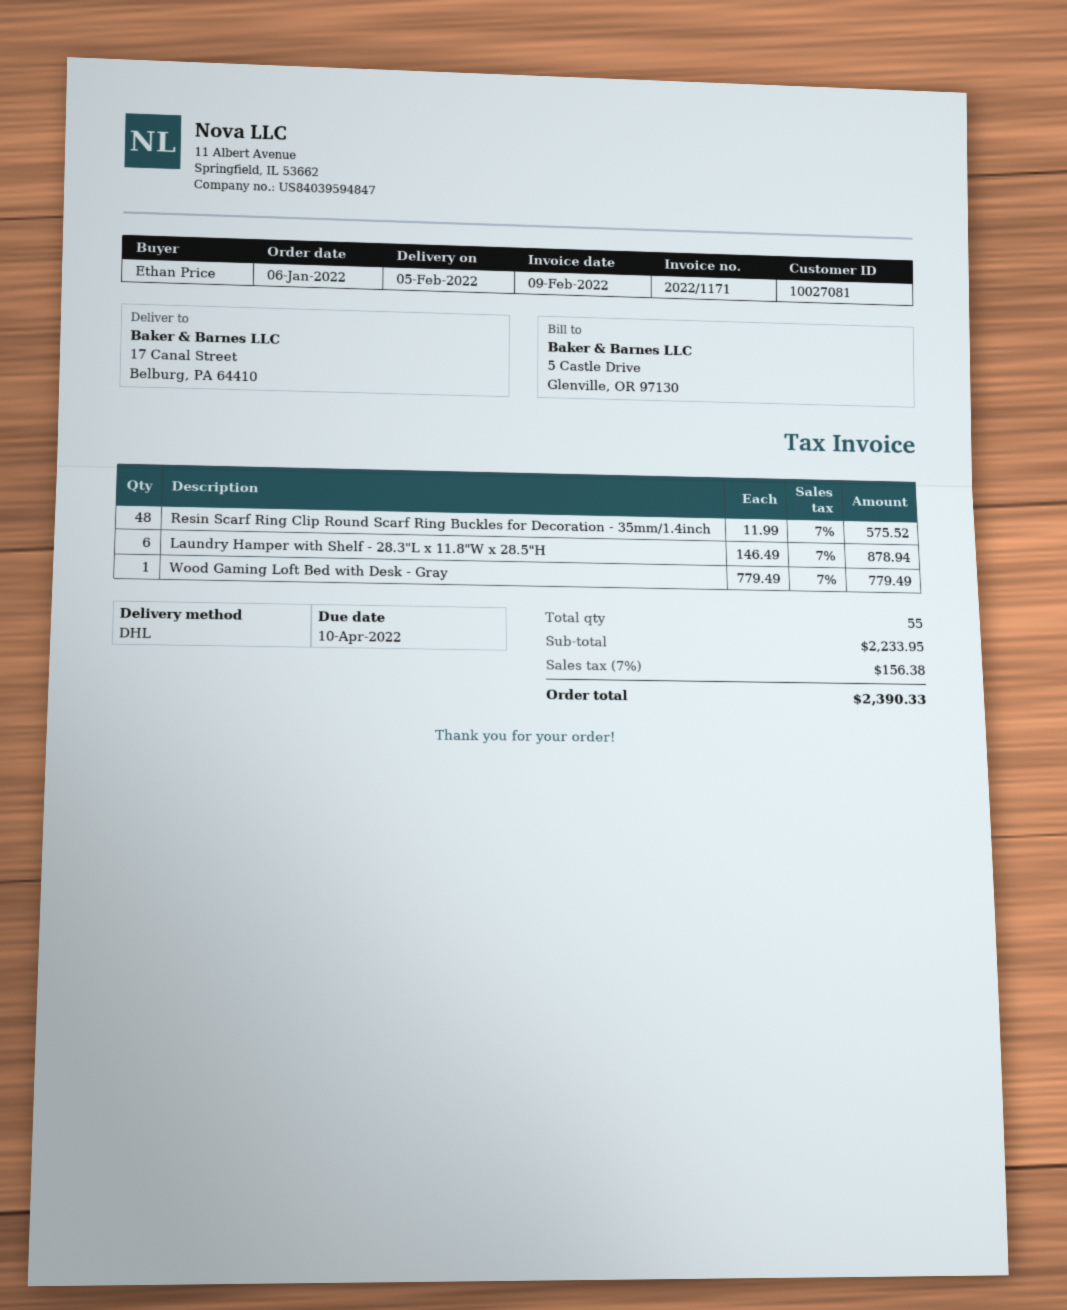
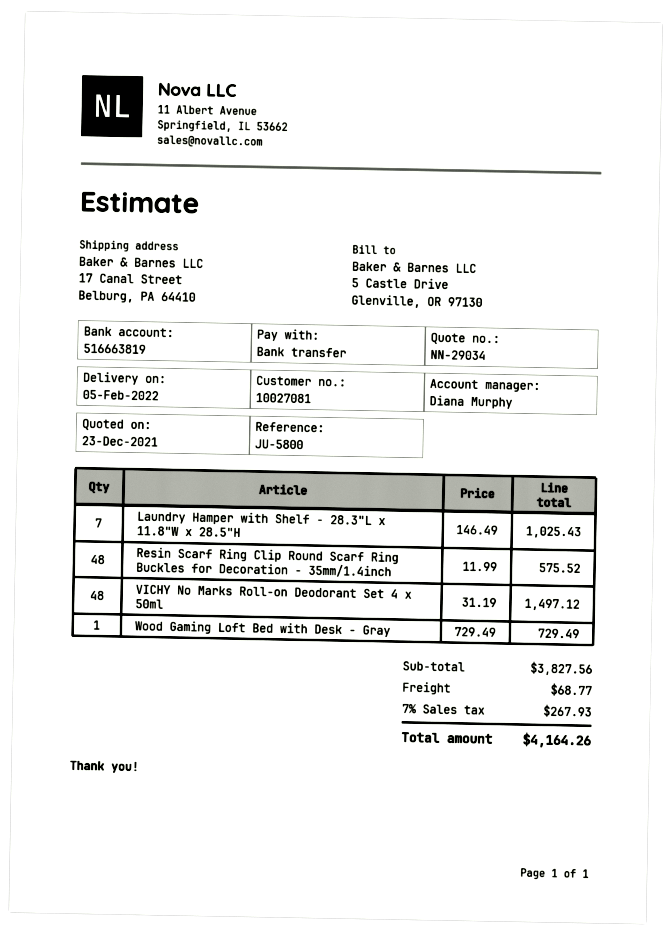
Laundry Hamper with Shelf - 28.3"L x 11.8"W x 28.5"H: 6 x 146.49 = 878.94 -> 7 x 146.49 = 1025.43
Wood Gaming Loft Bed with Desk - Gray: 1 x 779.49 = 779.49 -> 1 x 729.49 = 729.49
VICHY No Marks Roll-on Deodorant Set 4 x 50ml: none -> 48 x 31.19 = 1497.12
subtotal: 2233.95 -> 3827.56
shipping: none -> 68.77
tax: 7% = 156.38 -> 7% = 267.93
total: 2390.33 -> 4164.26

